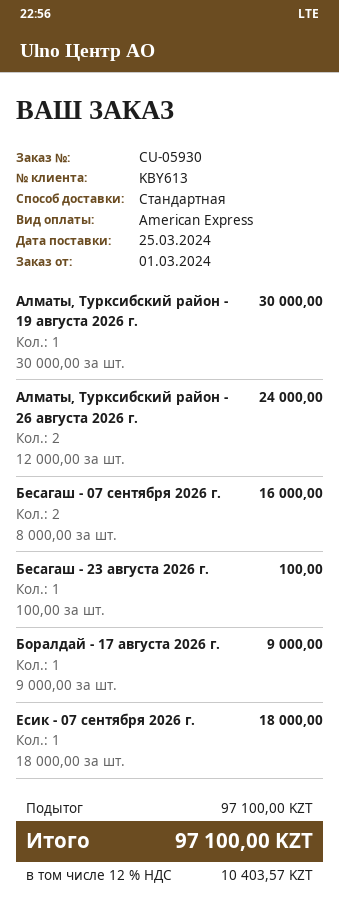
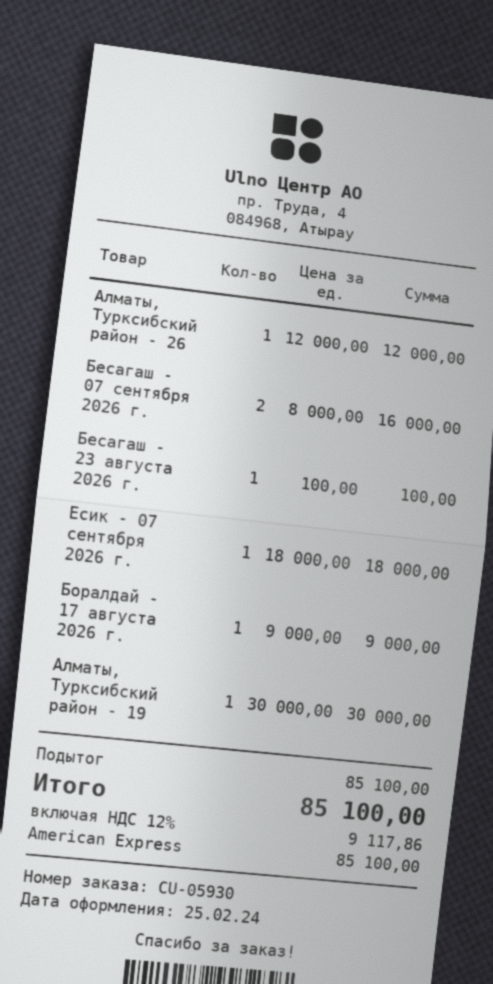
order date: 2024-03-01 -> 2024-02-25
Алматы, Турксибский район - 26 августа 2026 г.: 2 x 12000.00 = 24000.00 -> 1 x 12000.00 = 12000.00
subtotal: 97100.00 -> 85100.00
tax: 12% = 10403.57 -> 12% = 9117.86
total: 97100.00 -> 85100.00

